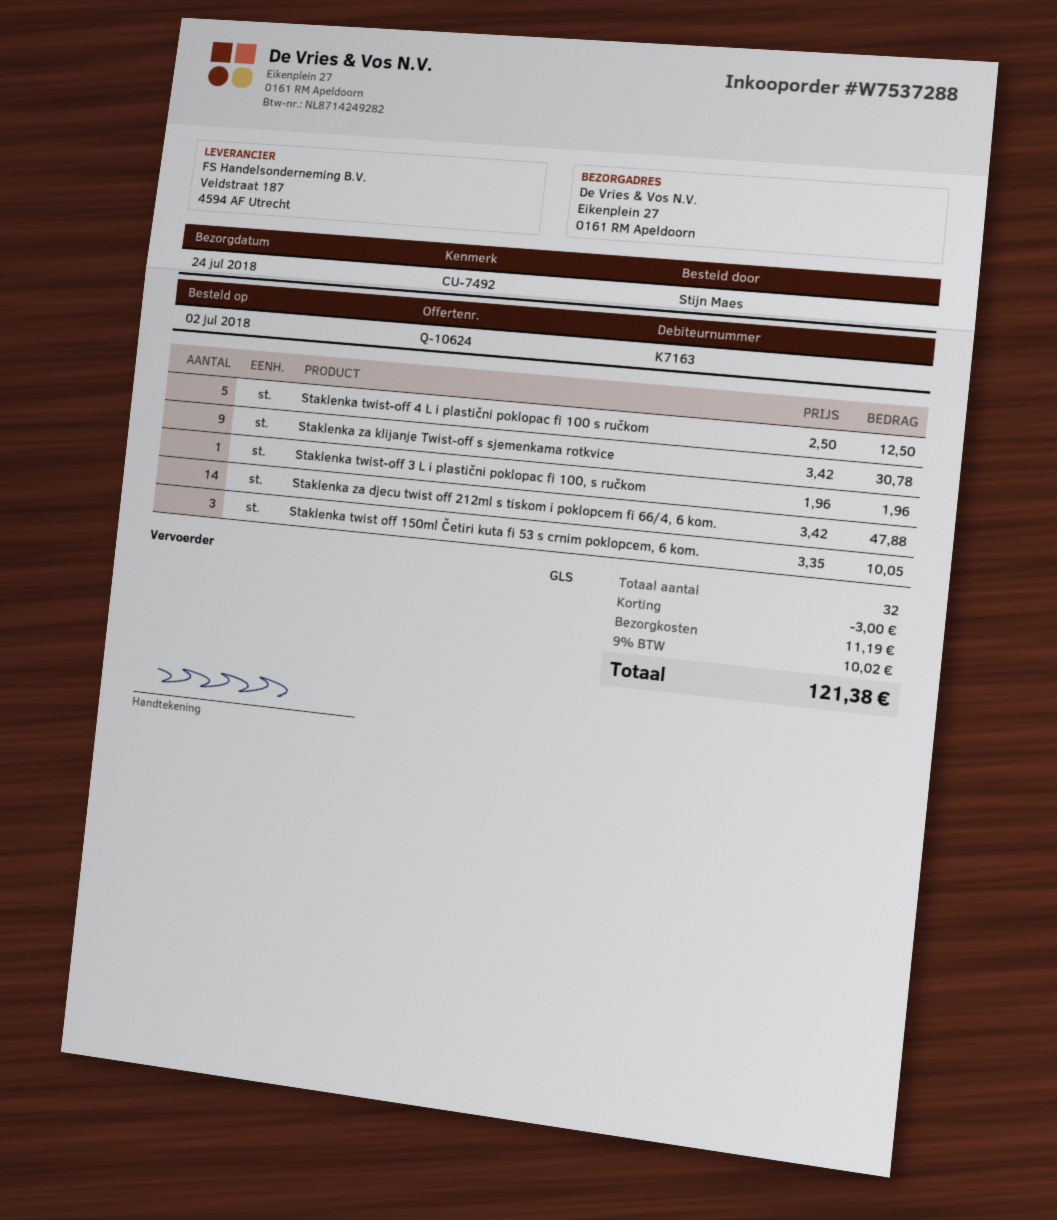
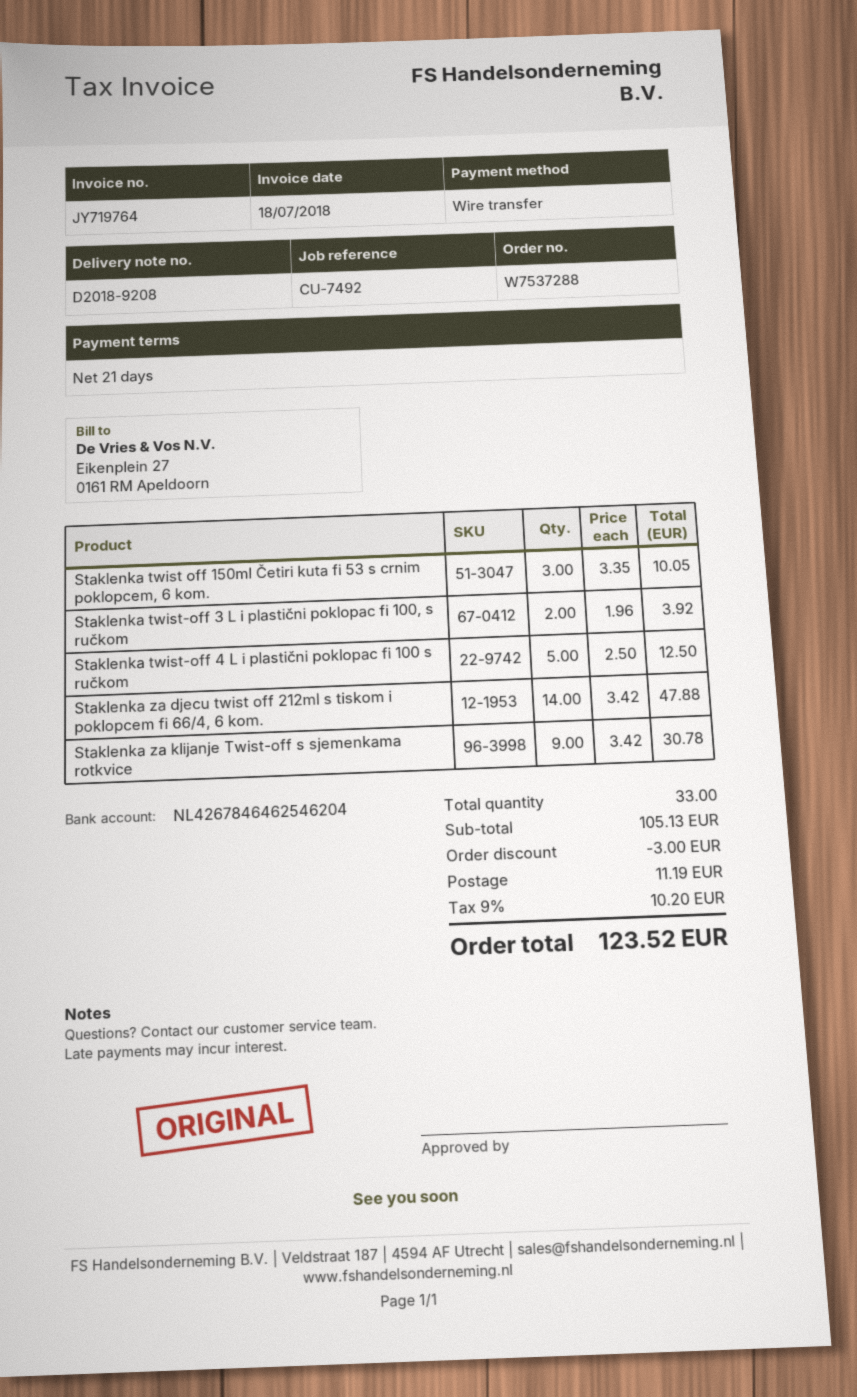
Staklenka twist-off 3 L i plastični poklopac fi 100, s ručkom: 1 x 1.96 = 1.96 -> 2 x 1.96 = 3.92
total quantity: 32 -> 33
tax: 9% = 10.02 -> 9% = 10.20
total: 121.38 -> 123.52

